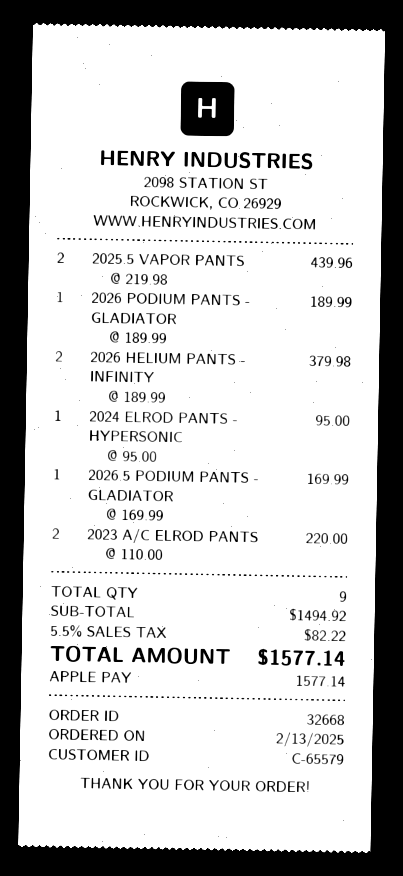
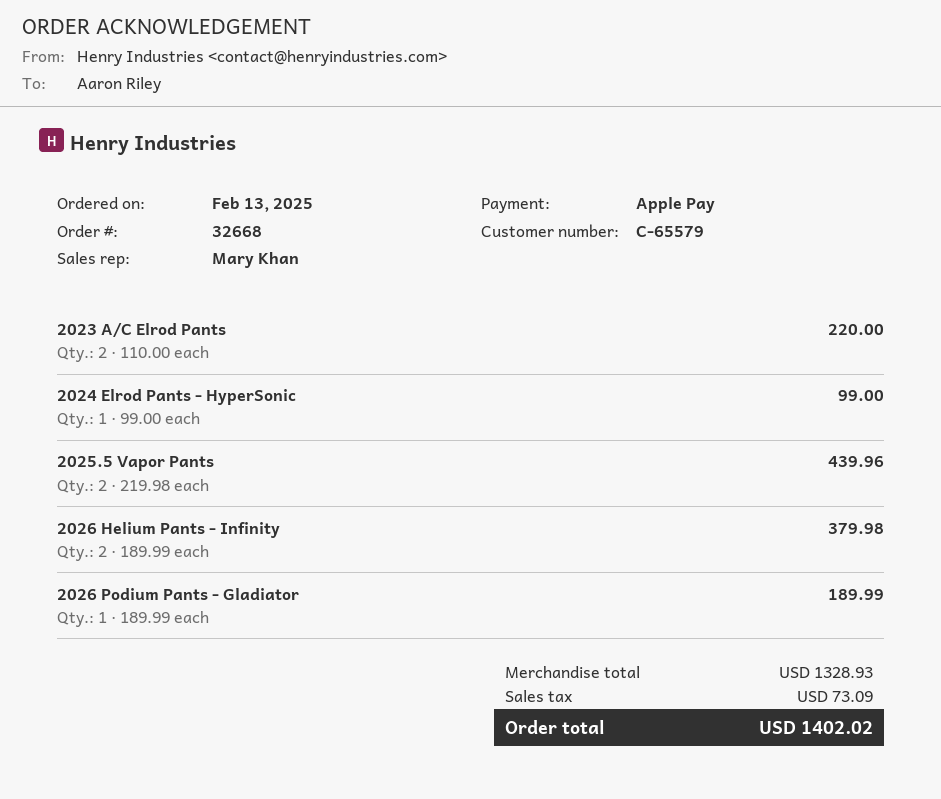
2024 ELROD PANTS - HYPERSONIC: 1 x 95.00 = 95.00 -> 1 x 99.00 = 99.00
2026.5 PODIUM PANTS - GLADIATOR: 1 x 169.99 = 169.99 -> none
subtotal: 1494.92 -> 1328.93
tax: 82.22 -> 73.09
total: 1577.14 -> 1402.02

